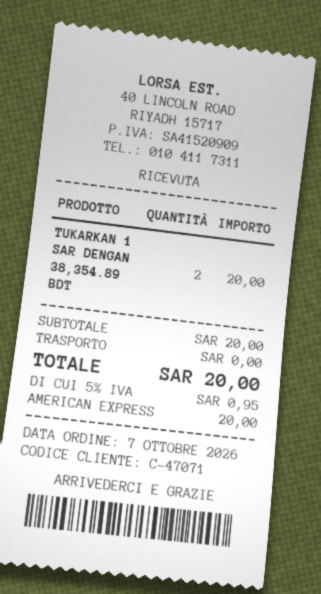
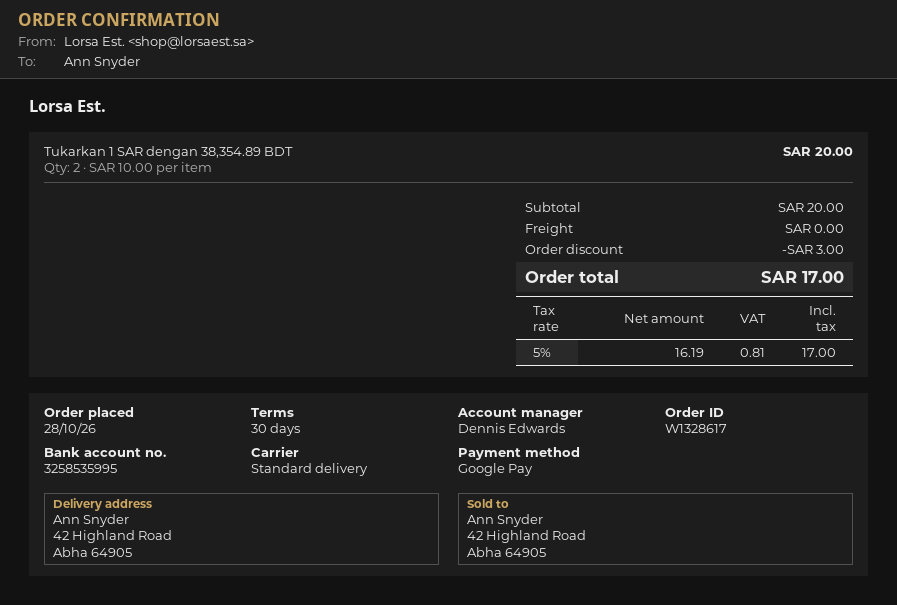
order date: 2026-10-07 -> 2026-10-28
payment method: American Express -> Google Pay
discount: none -> 3.00
tax: 5% = 0.95 -> 5% = 0.81
total: 20.00 -> 17.00

